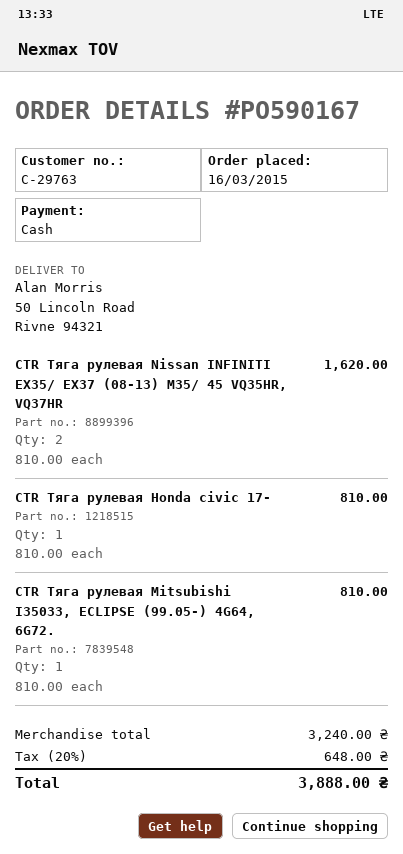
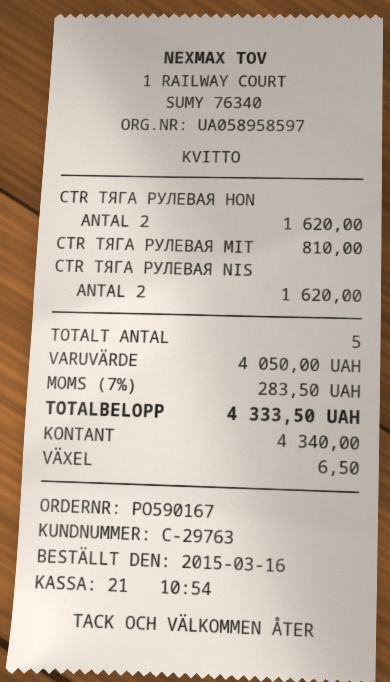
CTR Тяга рулевая Honda civic 17-: 1 for 810.00 -> 2 for 1620.00
subtotal: 3240.00 -> 4050.00
tax: 20% = 648.00 -> 7% = 283.50
total: 3888.00 -> 4333.50

